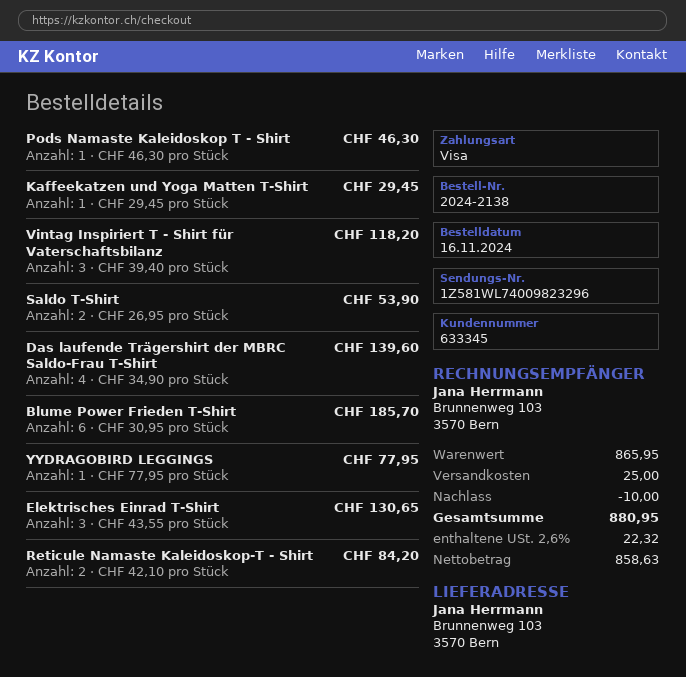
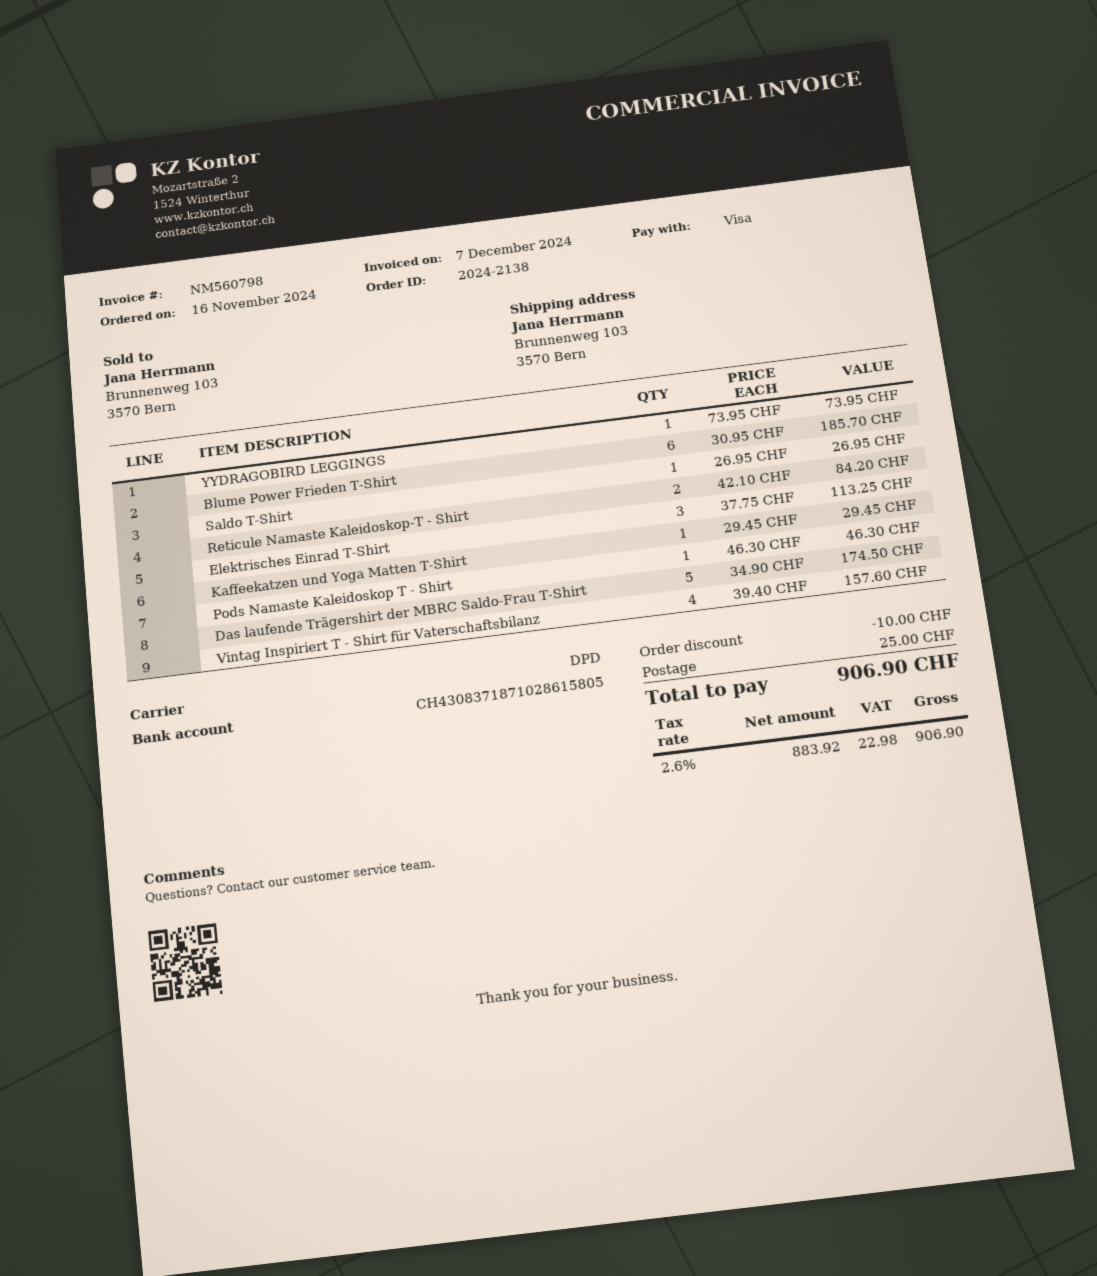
Vintag Inspiriert T - Shirt für Vaterschaftsbilanz: 3 x 39.40 = 118.20 -> 4 x 39.40 = 157.60
Saldo T-Shirt: 2 x 26.95 = 53.90 -> 1 x 26.95 = 26.95
Das laufende Trägershirt der MBRC Saldo-Frau T-Shirt: 4 x 34.90 = 139.60 -> 5 x 34.90 = 174.50
YYDRAGOBIRD LEGGINGS: 1 x 77.95 = 77.95 -> 1 x 73.95 = 73.95
Elektrisches Einrad T-Shirt: 3 x 43.55 = 130.65 -> 3 x 37.75 = 113.25
net: 858.63 -> 883.92
tax: 2.6% = 22.32 -> 2.6% = 22.98
total: 880.95 -> 906.90

